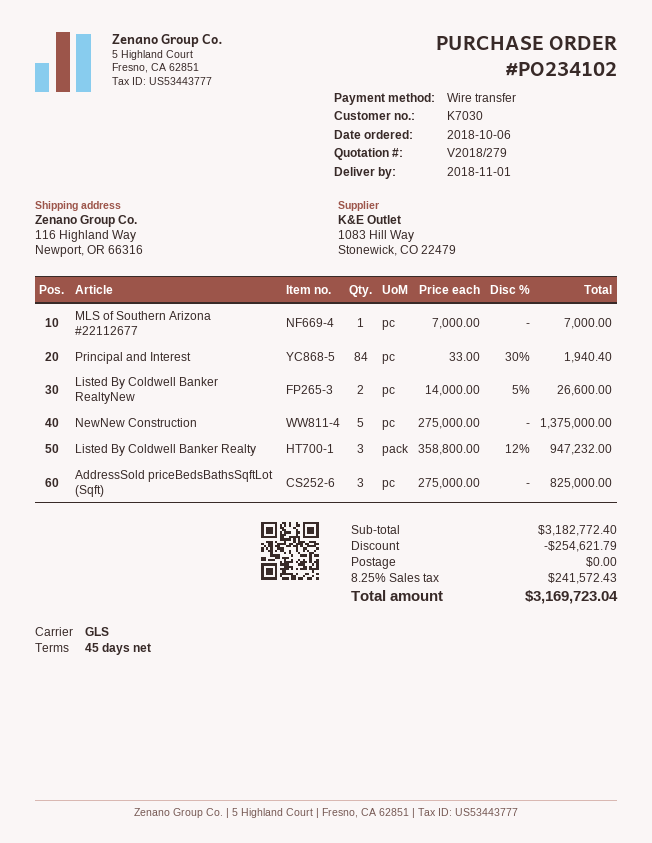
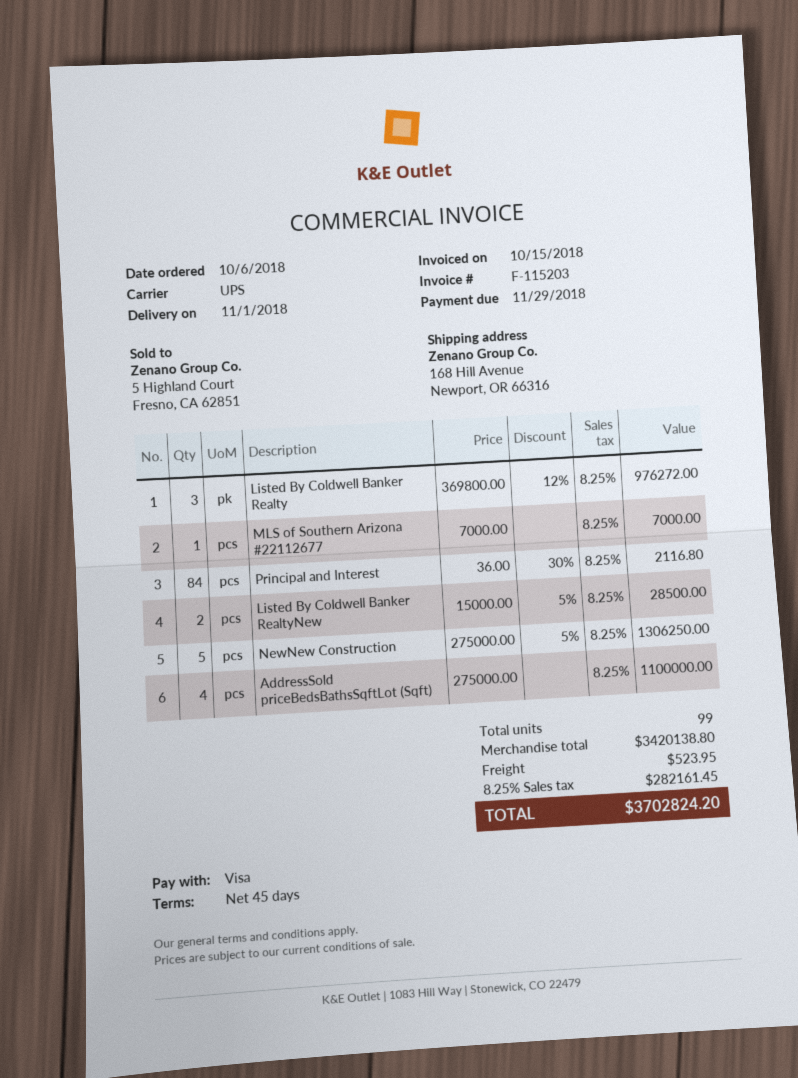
payment method: bank transfer -> Visa
shipping method: GLS -> UPS
ship to: 116 Highland Way, Newport, OR 66316 -> 168 Hill Avenue, Newport, OR 66316
Principal and Interest: 84 x 33.00 - 30% = 1940.40 -> 84 x 36.00 - 30% = 2116.80
Listed By Coldwell Banker RealtyNew: 2 x 14000.00 - 5% = 26600.00 -> 2 x 15000.00 - 5% = 28500.00
NewNew Construction: 5 x 275000.00 = 1375000.00 -> 5 x 275000.00 - 5% = 1306250.00
Listed By Coldwell Banker Realty: 3 x 358800.00 - 12% = 947232.00 -> 3 x 369800.00 - 12% = 976272.00
AddressSold priceBedsBathsSqftLot (Sqft): 3 x 275000.00 = 825000.00 -> 4 x 275000.00 = 1100000.00
subtotal: 3182772.40 -> 3420138.80
discount: 254621.79 -> none
shipping: 0.00 -> 523.95
tax: 8.25% = 241572.43 -> 8.25% = 282161.45
total: 3169723.04 -> 3702824.20

